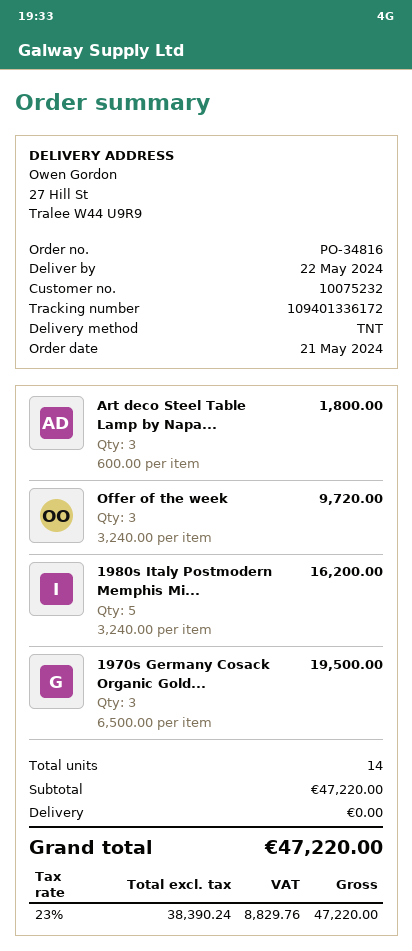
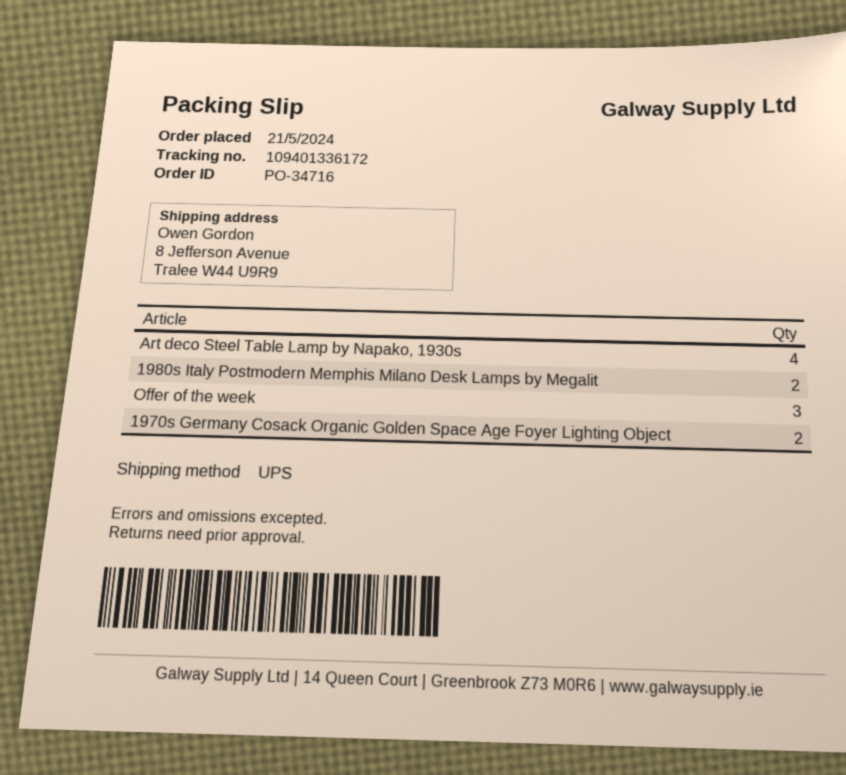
order number: PO-34816 -> PO-34716
shipping method: TNT -> UPS
ship to: 27 Hill St, Tralee W44 U9R9 -> 8 Jefferson Avenue, Tralee W44 U9R9
Art deco Steel Table Lamp by Napa...: 3 -> 4
1980s Italy Postmodern Memphis Mi...: 5 -> 2
1970s Germany Cosack Organic Gold...: 3 -> 2

